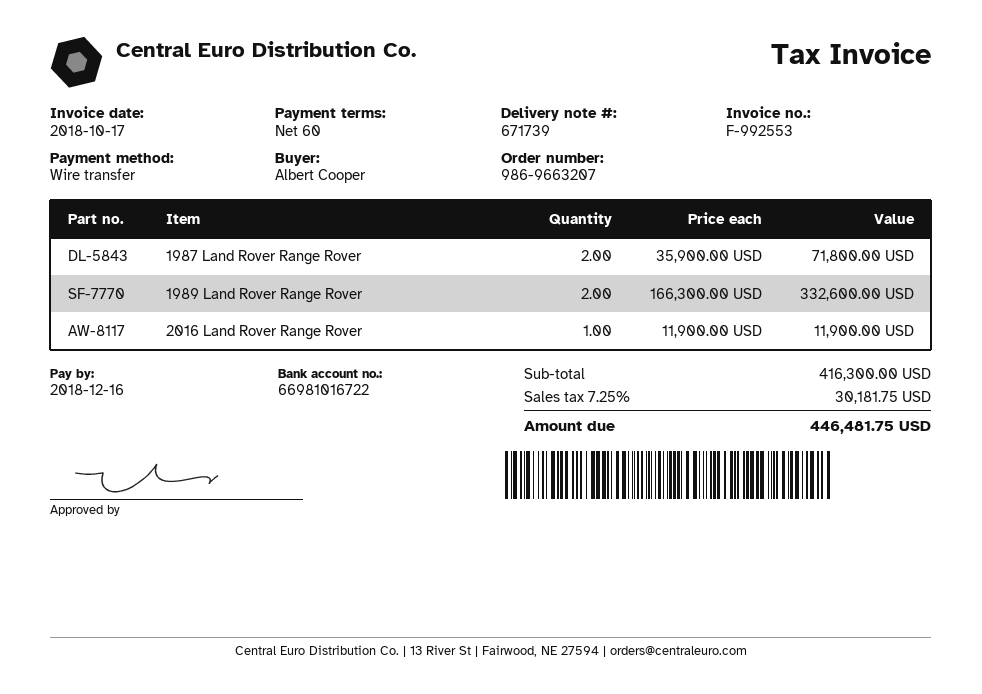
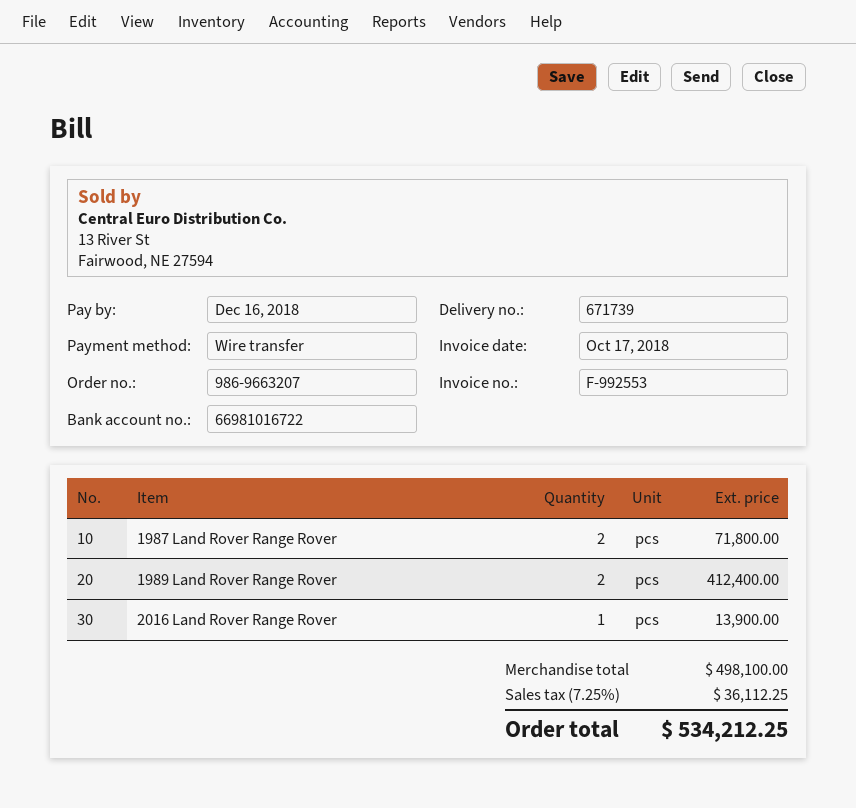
1989 Land Rover Range Rover: 2 for 332600.00 -> 2 for 412400.00
2016 Land Rover Range Rover: 1 for 11900.00 -> 1 for 13900.00
subtotal: 416300.00 -> 498100.00
tax: 7.25% = 30181.75 -> 7.25% = 36112.25
total: 446481.75 -> 534212.25

